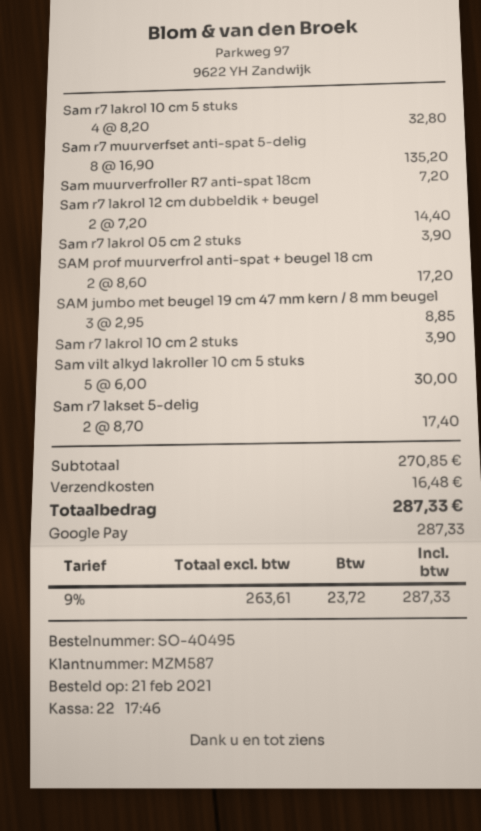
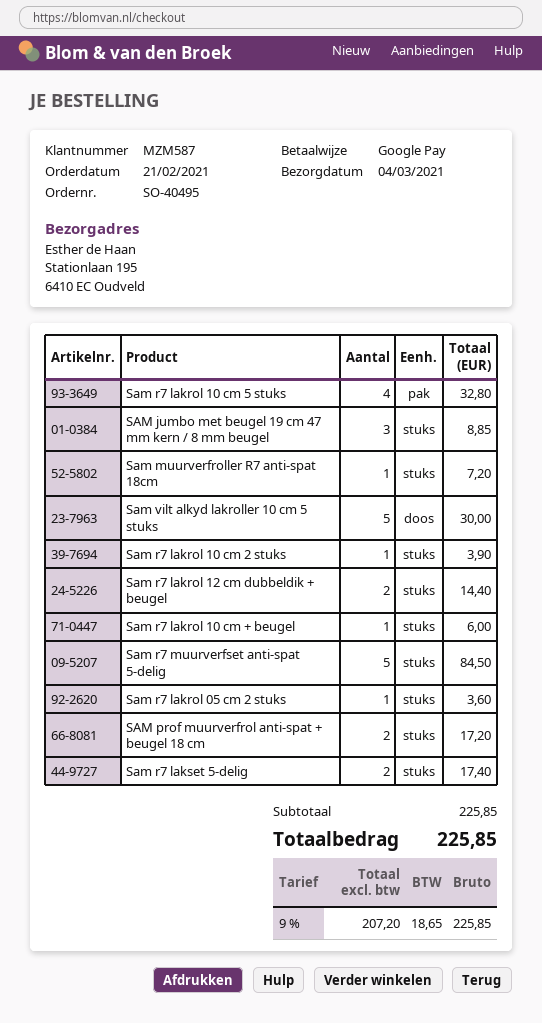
Sam r7 muurverfset anti-spat 5-delig: 8 for 135.20 -> 5 for 84.50
Sam r7 lakrol 05 cm 2 stuks: 1 for 3.90 -> 1 for 3.60
Sam r7 lakrol 10 cm + beugel: none -> 1 for 6.00
subtotal: 270.85 -> 225.85
shipping: 16.48 -> none
net: 263.61 -> 207.20
tax: 9% = 23.72 -> 9% = 18.65
total: 287.33 -> 225.85

